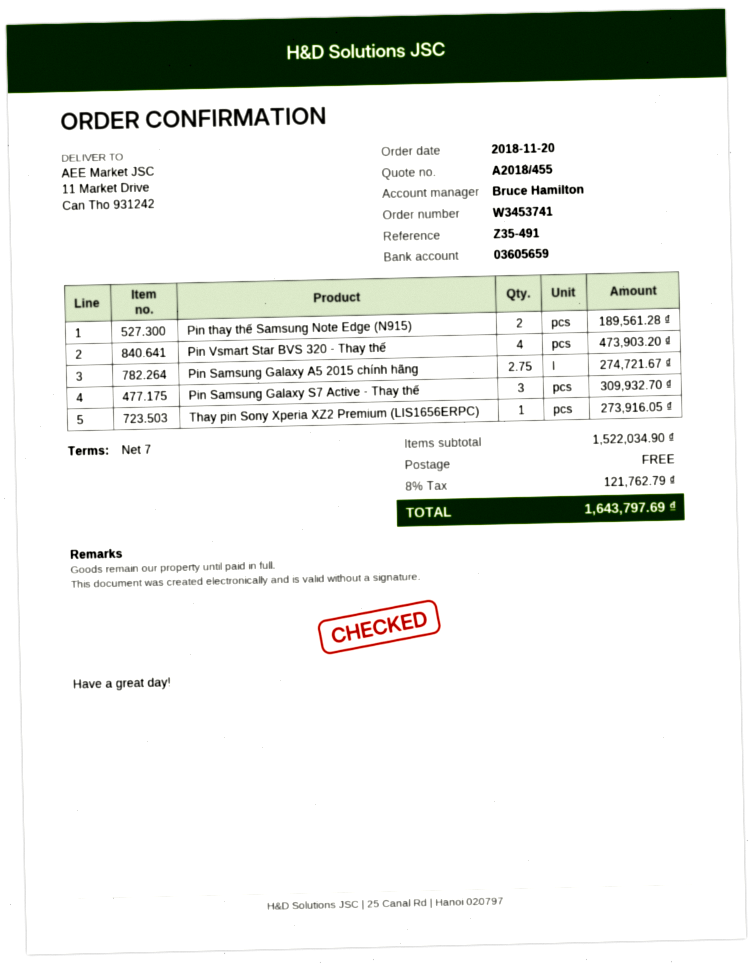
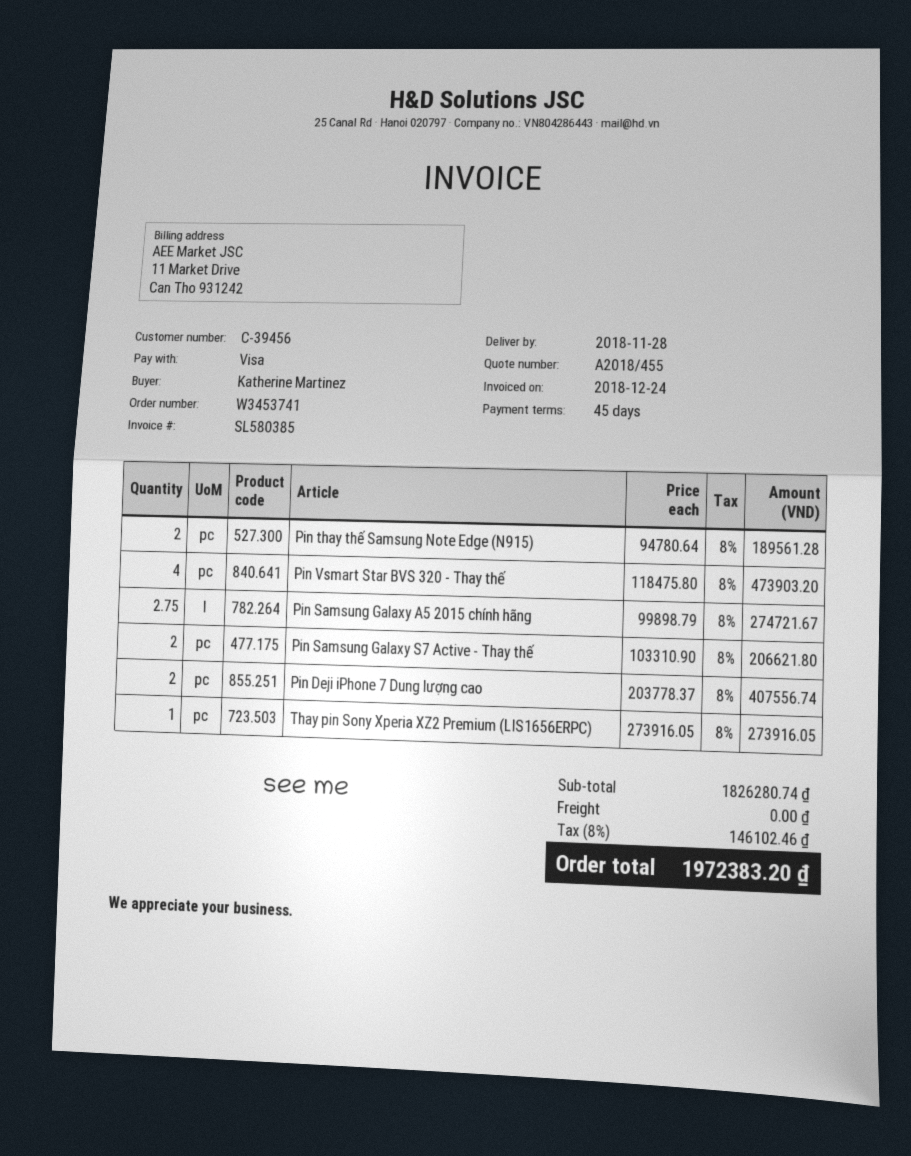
payment terms: 7 days -> 45 days
Pin Samsung Galaxy S7 Active - Thay thế: 3 for 309932.70 -> 2 for 206621.80
Pin Deji iPhone 7 Dung lượng cao: none -> 2 for 407556.74
subtotal: 1522034.90 -> 1826280.74
tax: 8% = 121762.79 -> 8% = 146102.46
total: 1643797.69 -> 1972383.20

